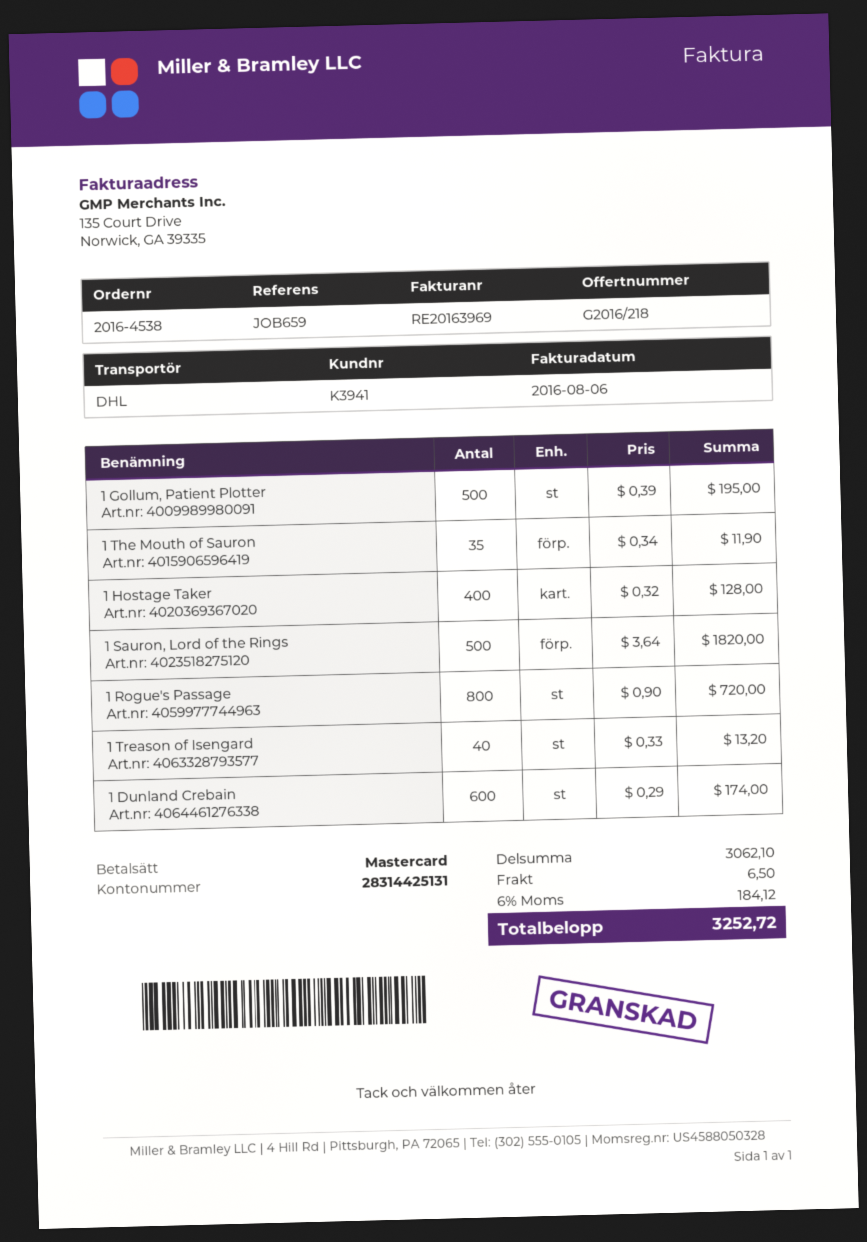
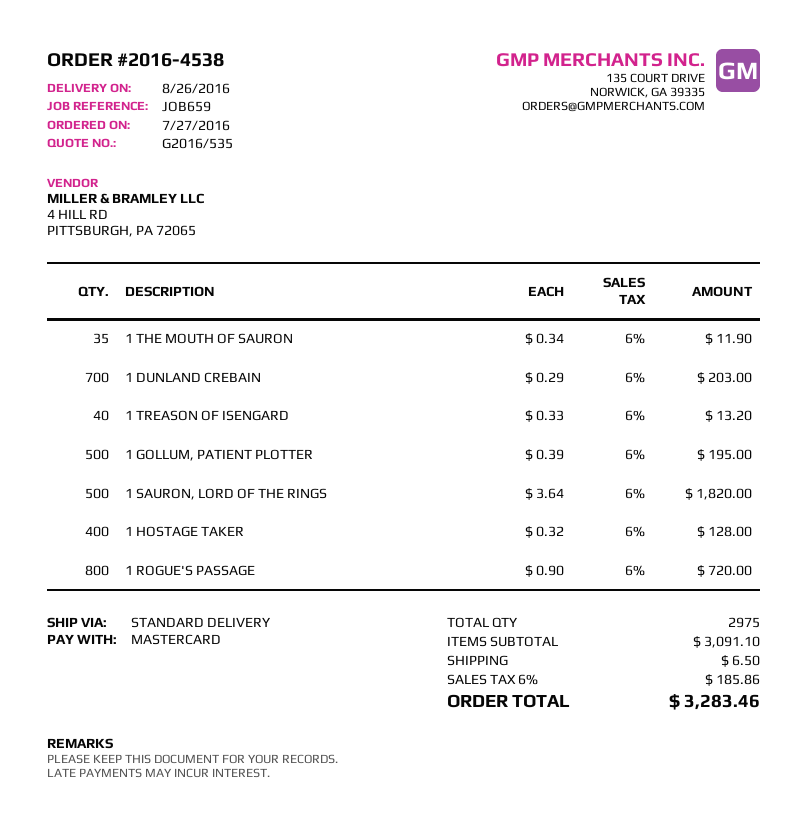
quote number: G2016/218 -> G2016/535
shipping method: DHL -> standard
1 Dunland Crebain: 600 x 0.29 = 174.00 -> 700 x 0.29 = 203.00
subtotal: 3062.10 -> 3091.10
tax: 6% = 184.12 -> 6% = 185.86
total: 3252.72 -> 3283.46

